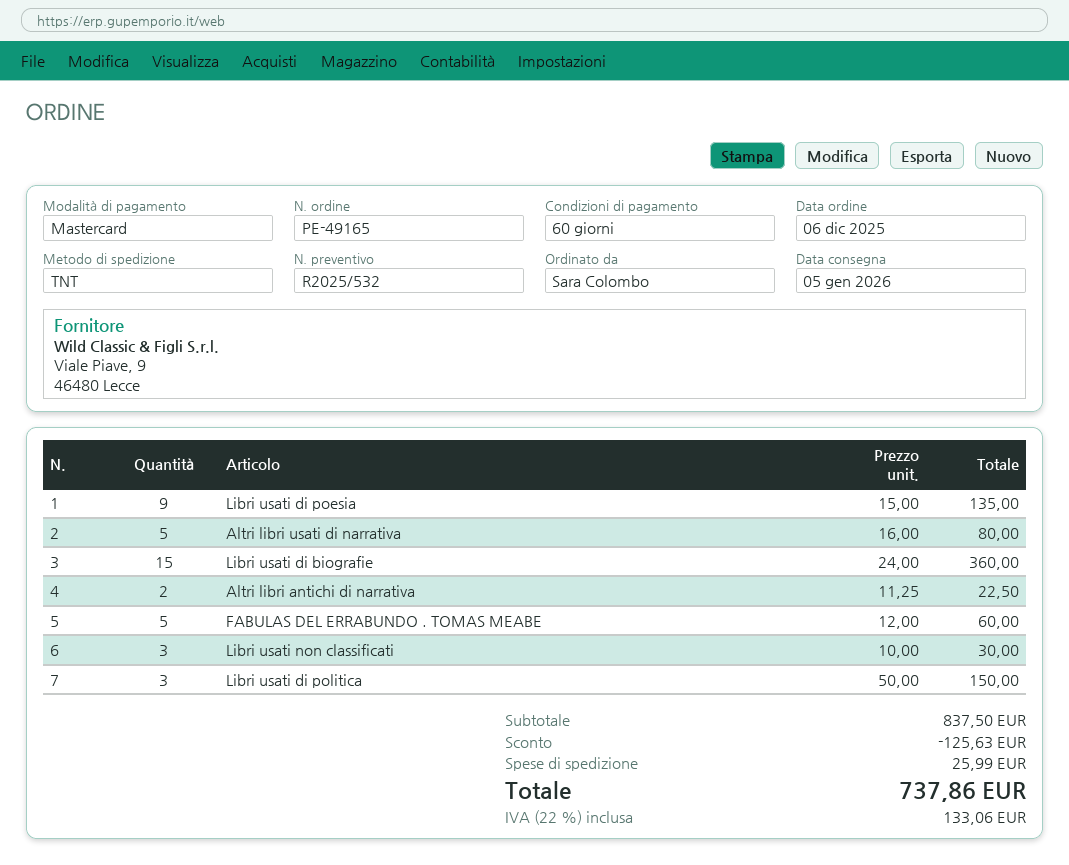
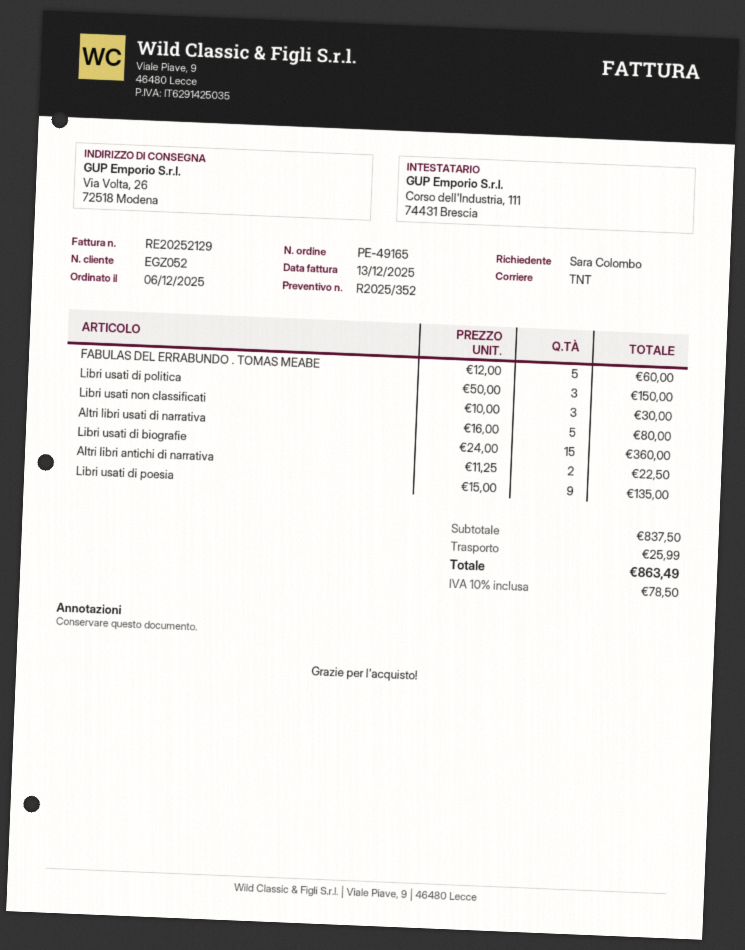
quote number: R2025/532 -> R2025/352
discount: 125.63 -> none
tax: 22% = 133.06 -> 10% = 78.50
total: 737.86 -> 863.49

